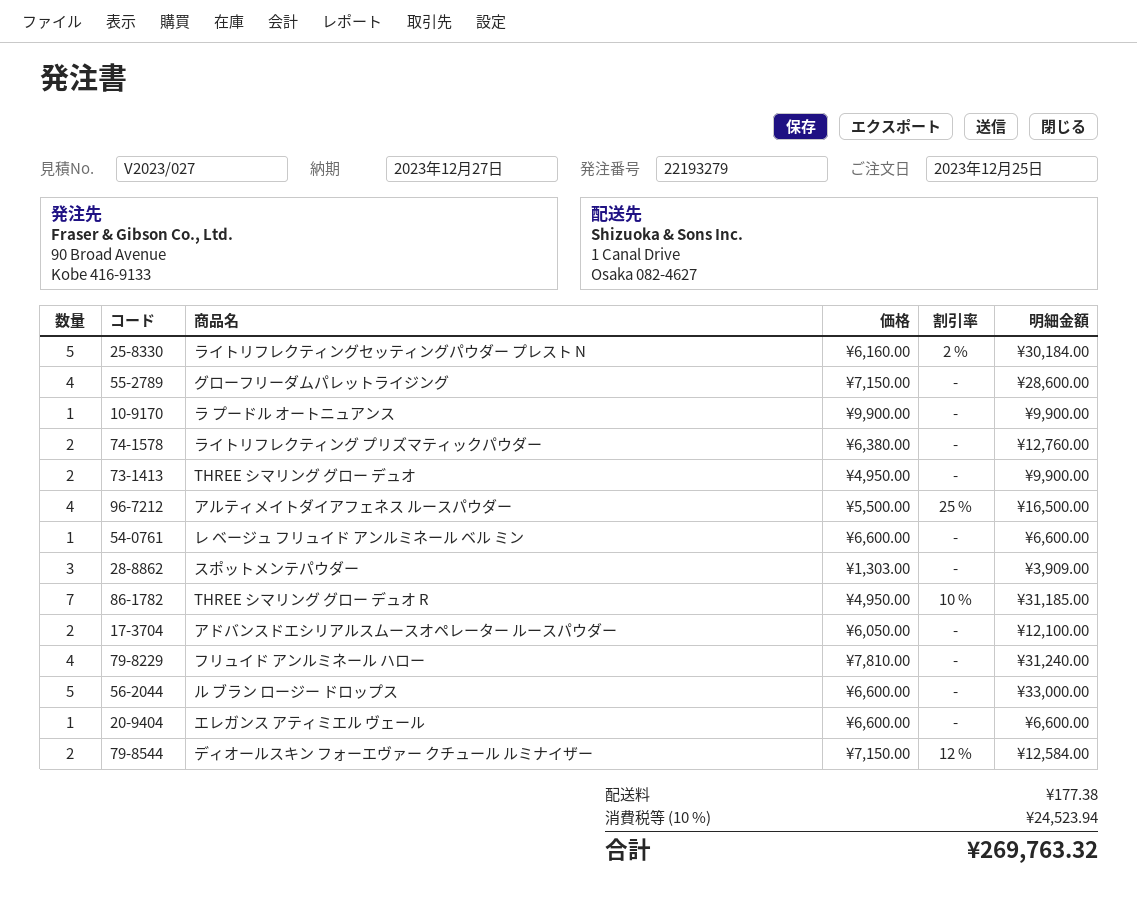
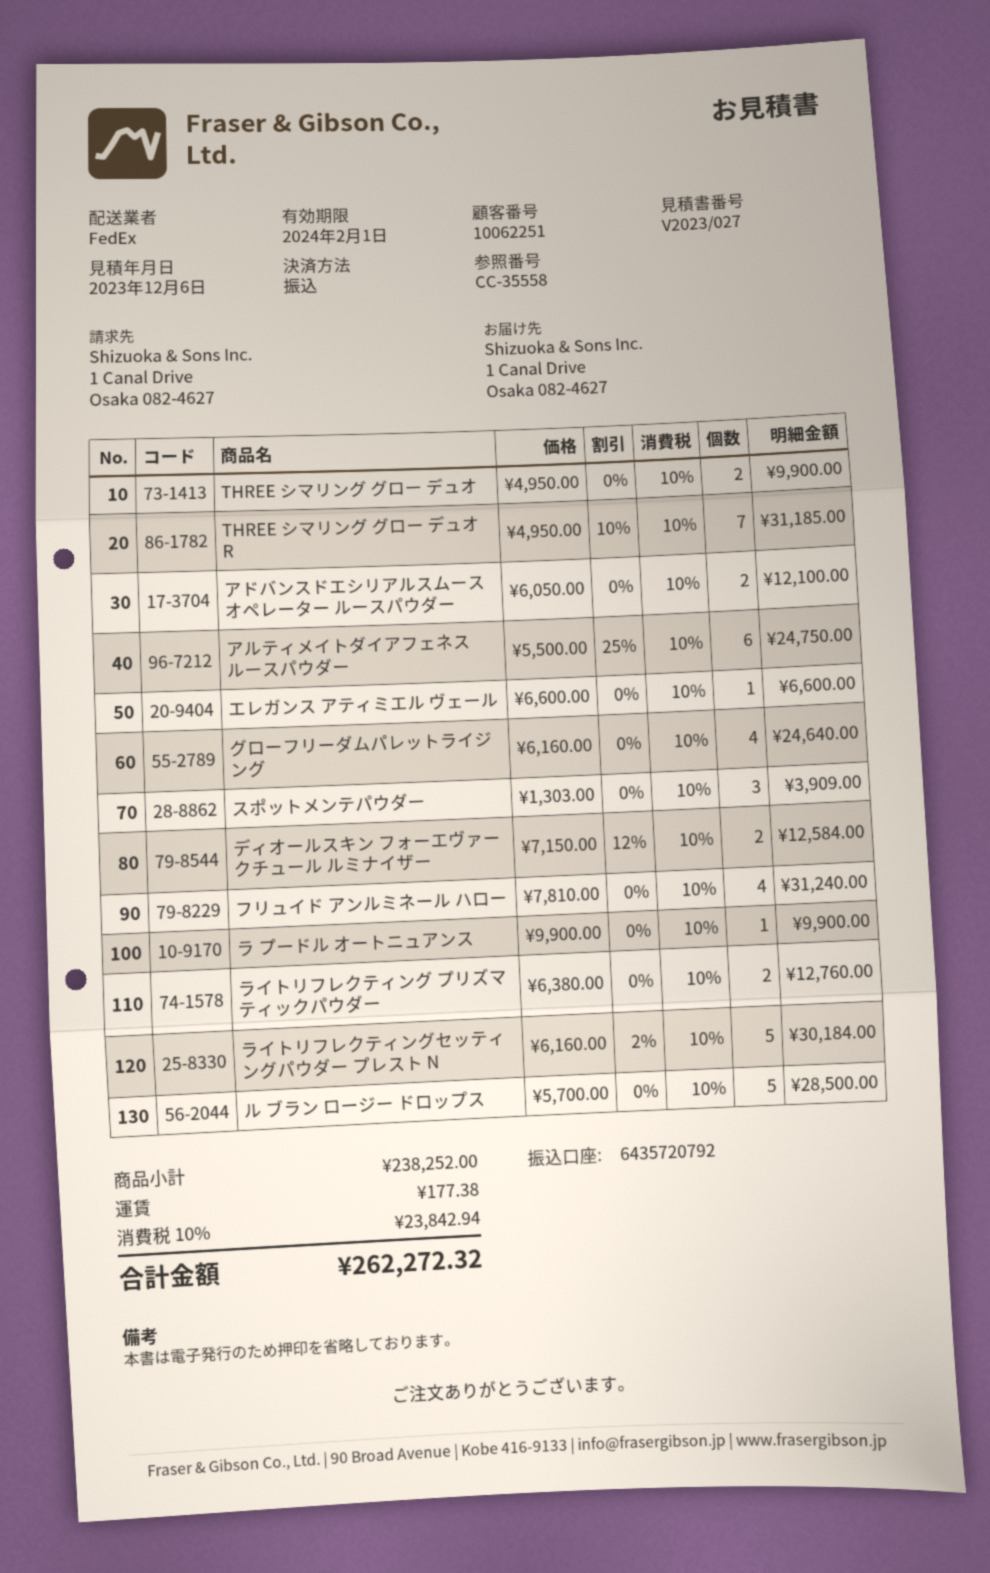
グローフリーダムパレットライジング: 4 x 7150.00 = 28600.00 -> 4 x 6160.00 = 24640.00
アルティメイトダイアフェネス ルースパウダー: 4 x 5500.00 - 25% = 16500.00 -> 6 x 5500.00 - 25% = 24750.00
レ ベージュ フリュイド アンルミネール ベル ミン: 1 x 6600.00 = 6600.00 -> none
ル ブラン ロージー ドロップス: 5 x 6600.00 = 33000.00 -> 5 x 5700.00 = 28500.00
tax: 10% = 24523.94 -> 10% = 23842.94
total: 269763.32 -> 262272.32

